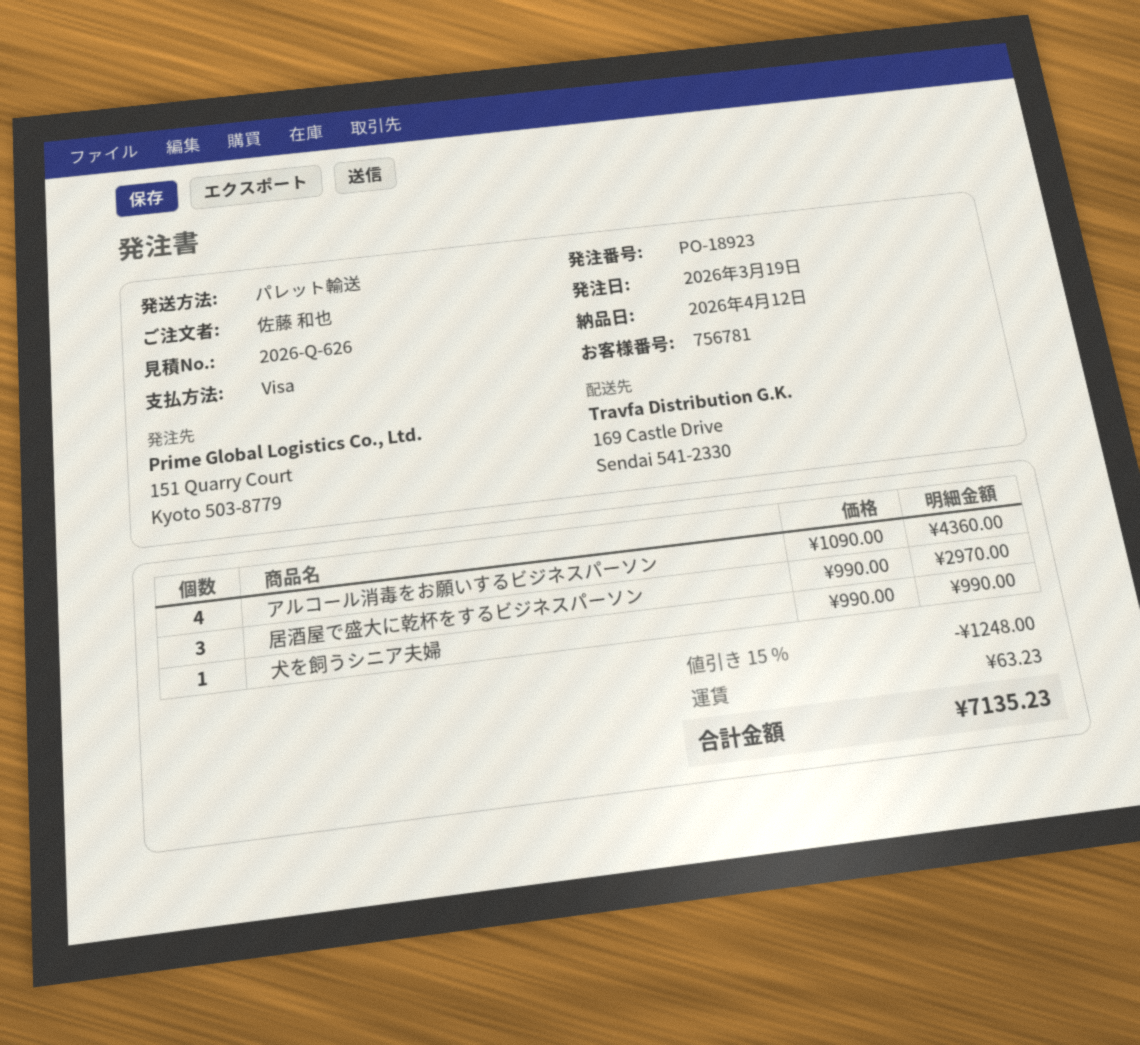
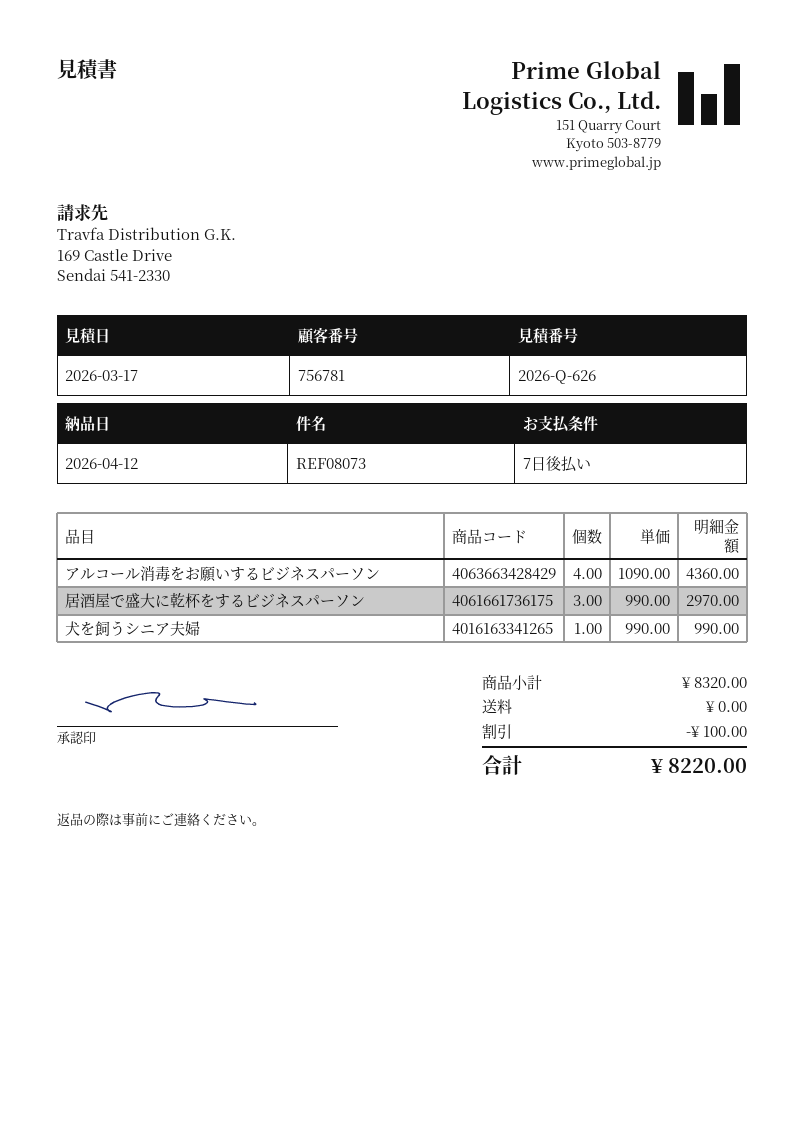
discount: 1248.00 -> 100.00
shipping: 63.23 -> 0.00
total: 7135.23 -> 8220.00

